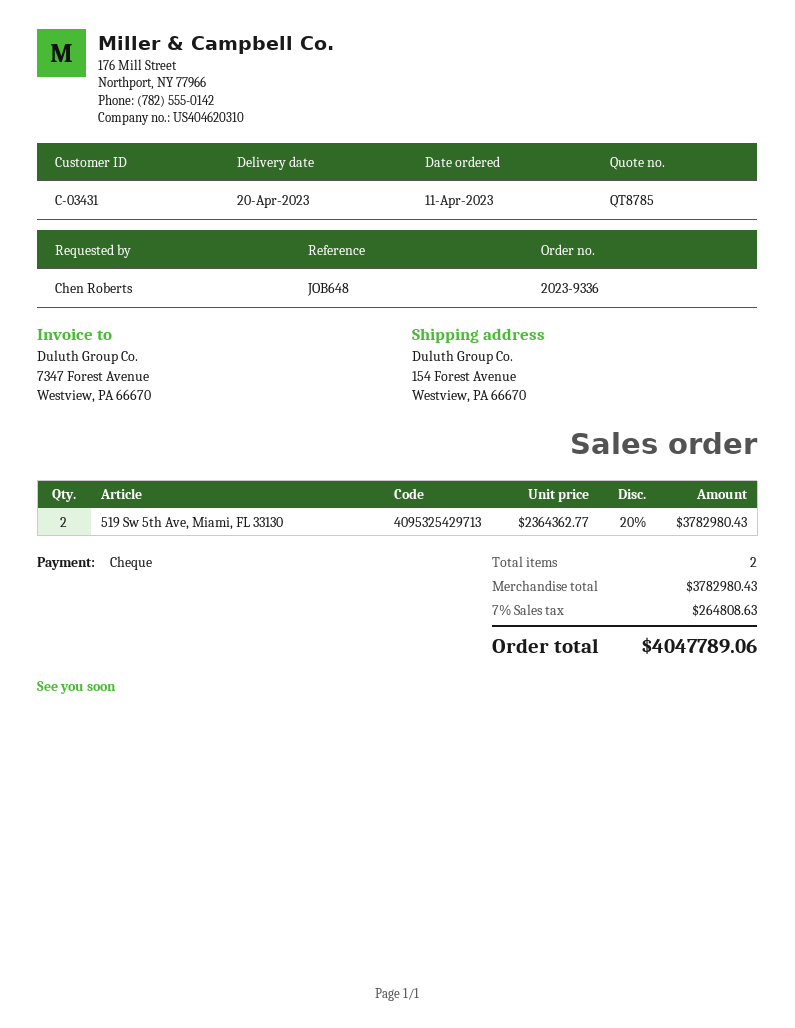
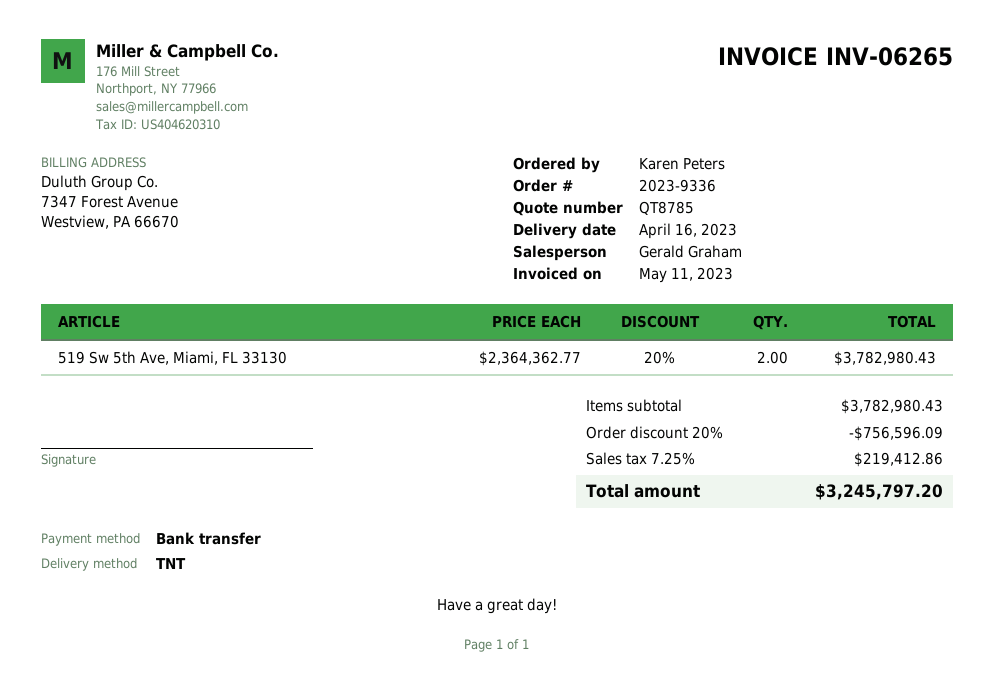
delivery date: 2023-04-20 -> 2023-04-16
ordered by: Chen Roberts -> Karen Peters
payment method: cheque -> bank transfer
discount: none -> 20% = 756596.09
tax: 7% = 264808.63 -> 7.25% = 219412.86
total: 4047789.06 -> 3245797.20

